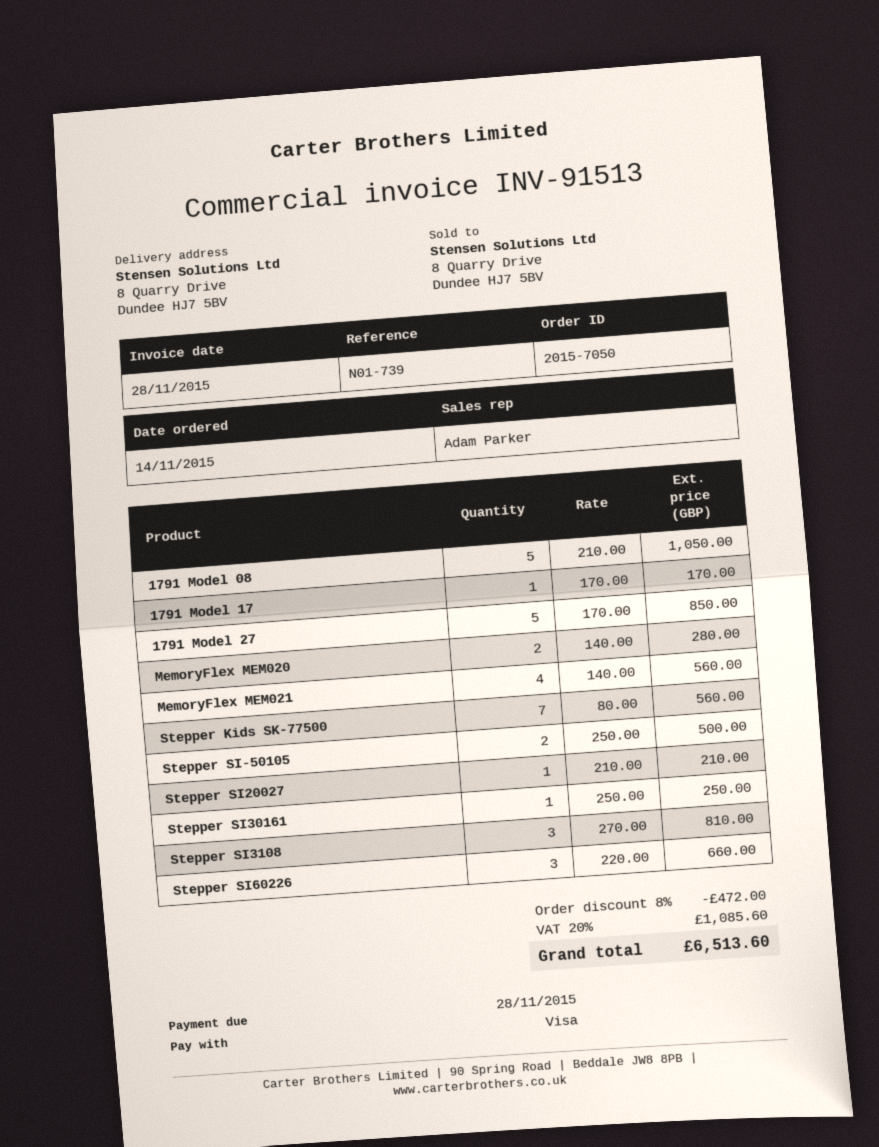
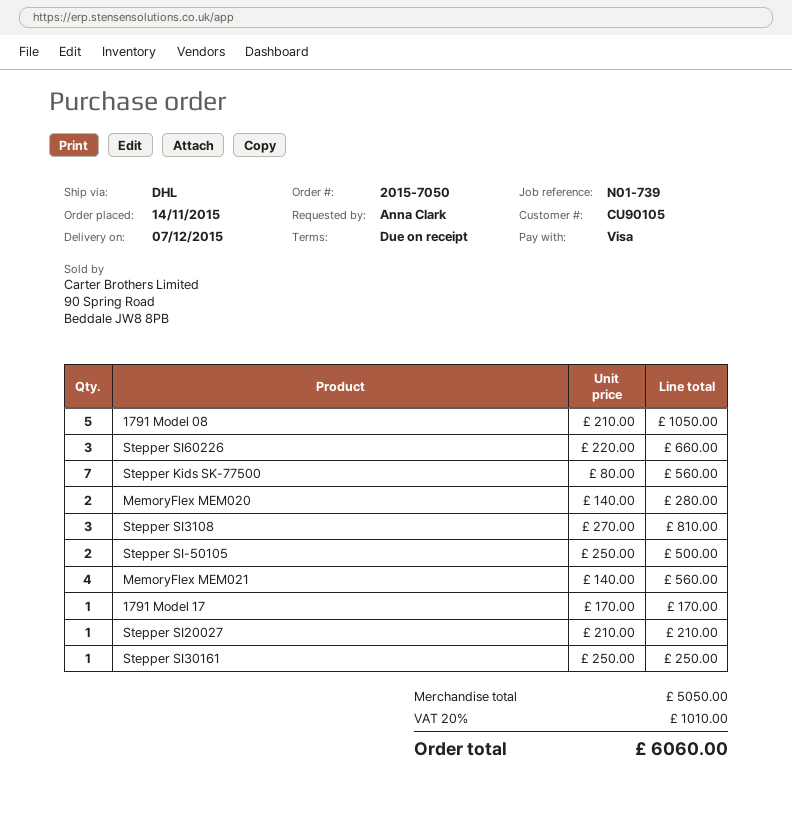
1791 Model 27: 5 x 170.00 = 850.00 -> none
discount: 8% = 472.00 -> none
tax: 20% = 1085.60 -> 20% = 1010.00
total: 6513.60 -> 6060.00

